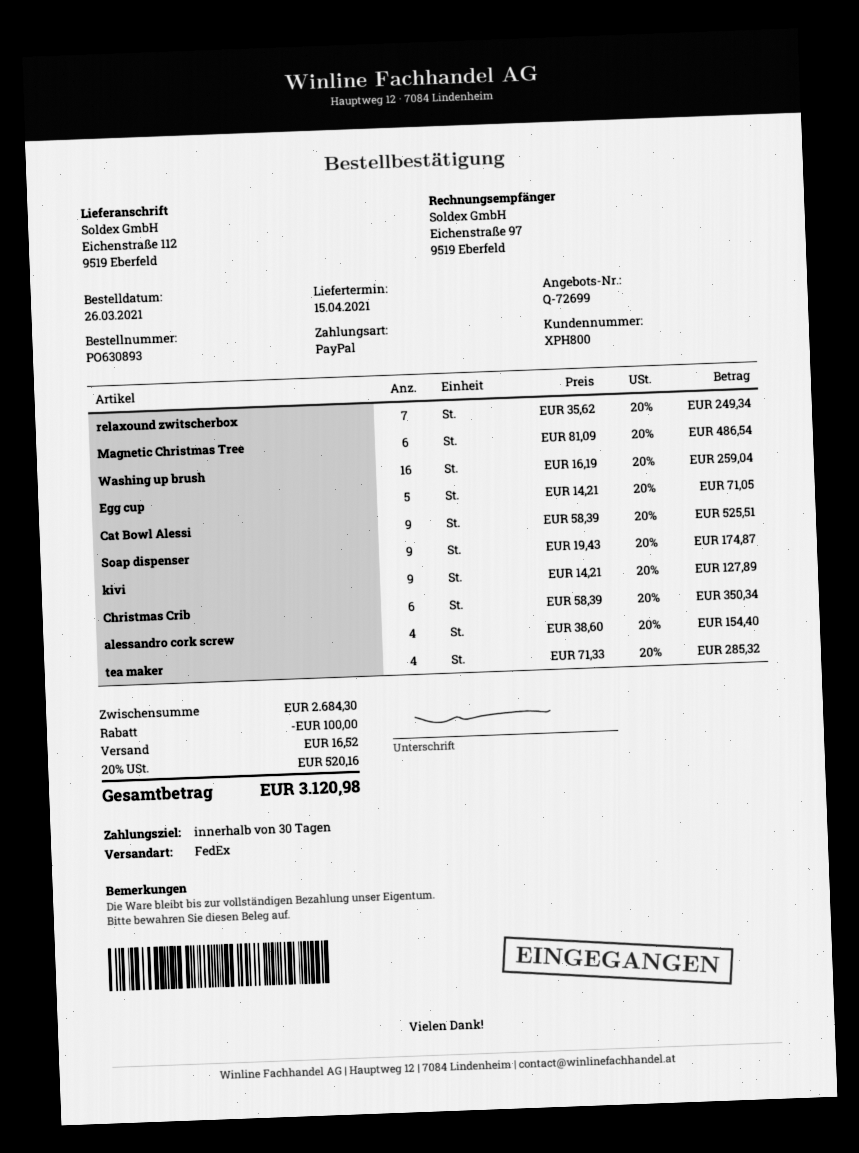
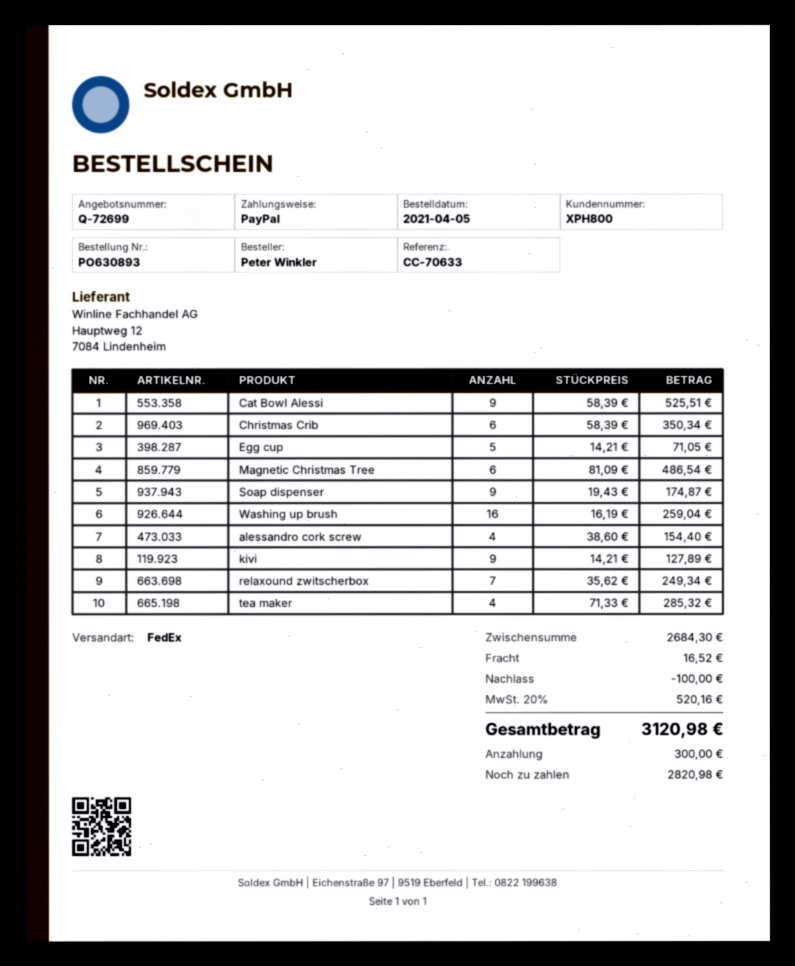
order date: 2021-03-26 -> 2021-04-05

